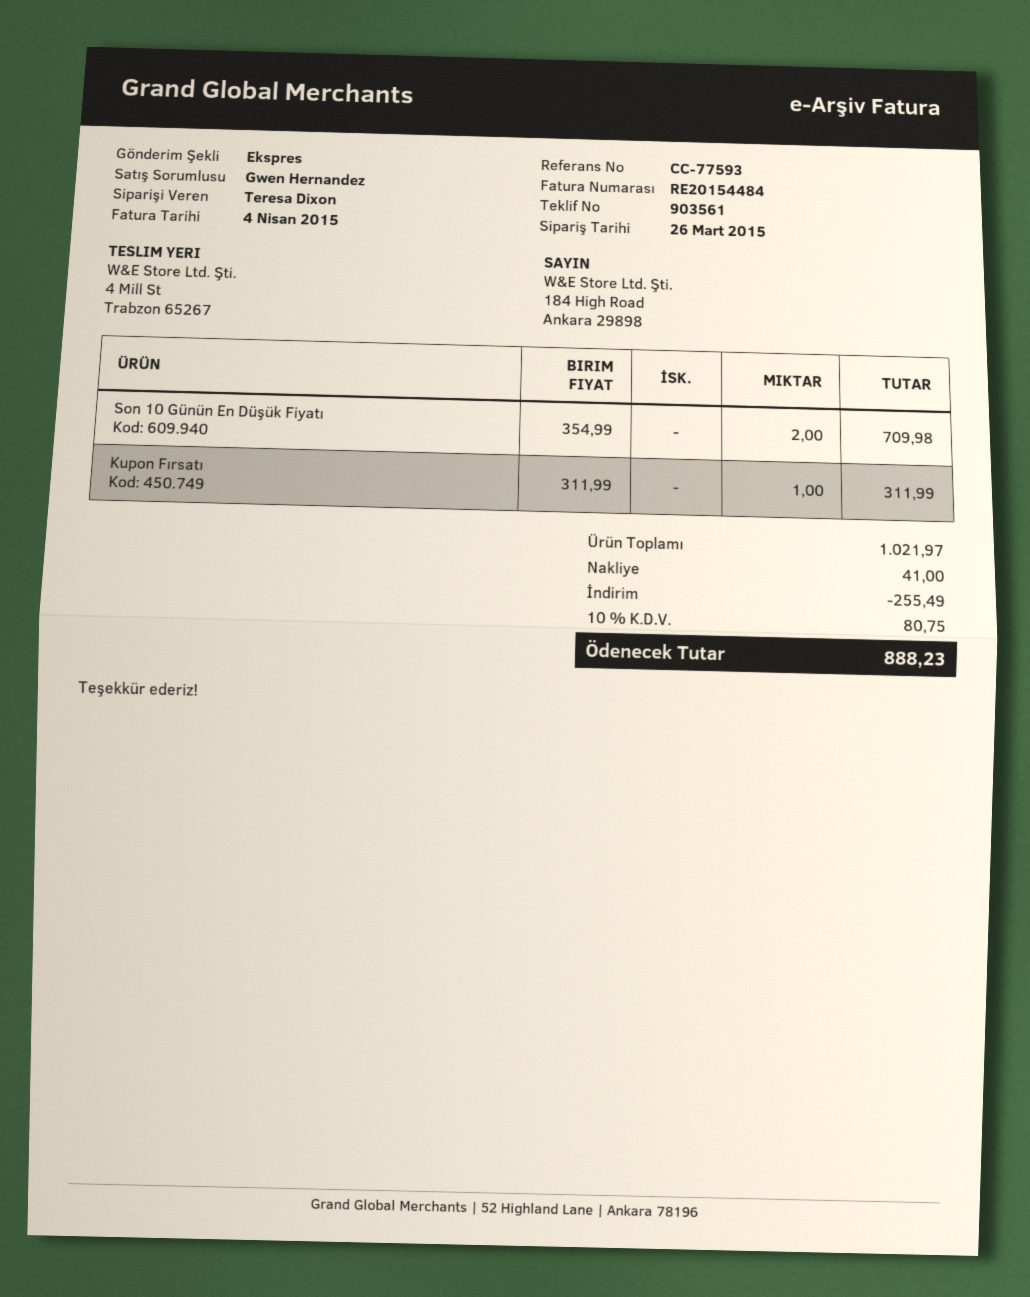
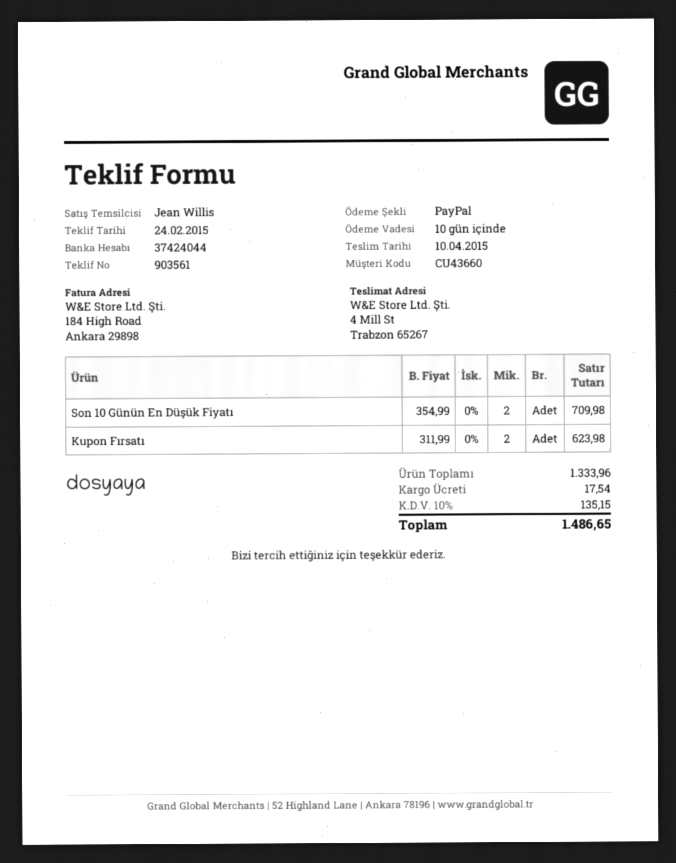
sales rep: Gwen Hernandez -> Jean Willis
Kupon Fırsatı: 1 x 311.99 = 311.99 -> 2 x 311.99 = 623.98
subtotal: 1021.97 -> 1333.96
discount: 255.49 -> none
shipping: 41.00 -> 17.54
tax: 10% = 80.75 -> 10% = 135.15
total: 888.23 -> 1486.65

